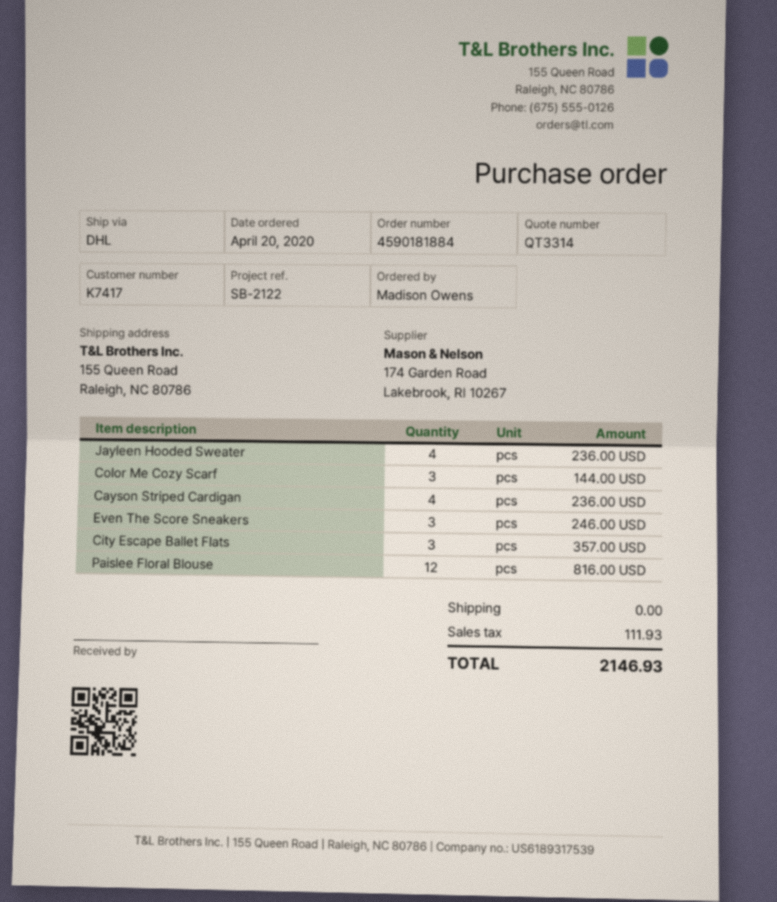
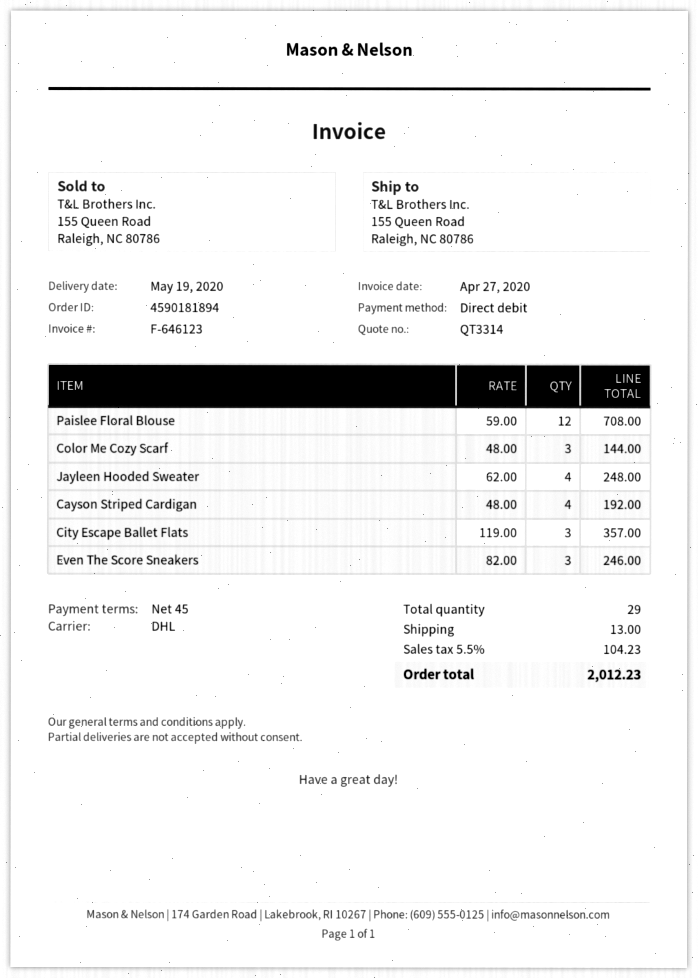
order number: 4590181884 -> 4590181894
Jayleen Hooded Sweater: 4 for 236.00 -> 4 for 248.00
Cayson Striped Cardigan: 4 for 236.00 -> 4 for 192.00
Paislee Floral Blouse: 12 for 816.00 -> 12 for 708.00
shipping: 0.00 -> 13.00
tax: 111.93 -> 104.23
total: 2146.93 -> 2012.23

